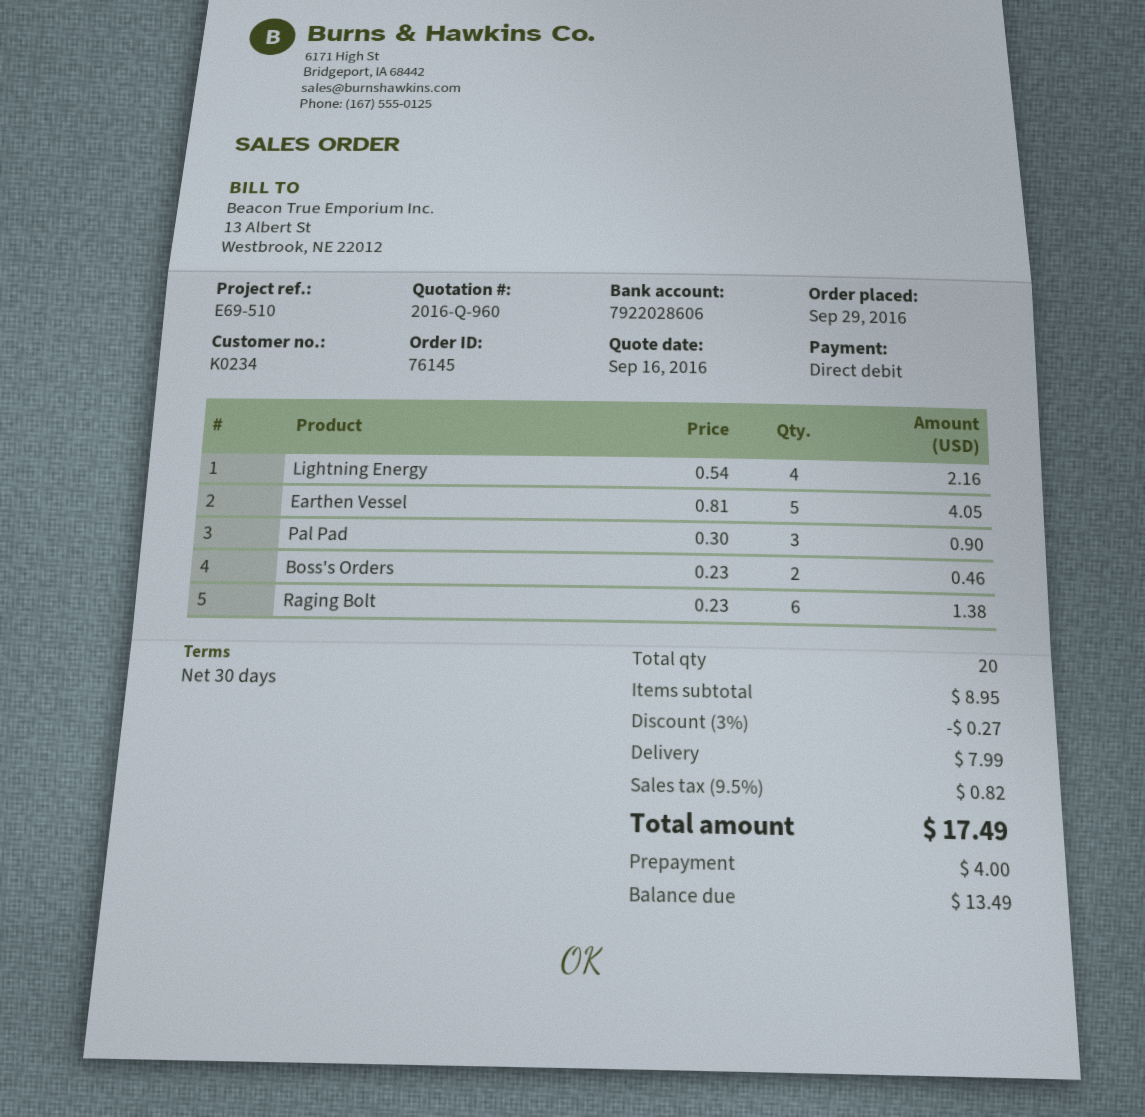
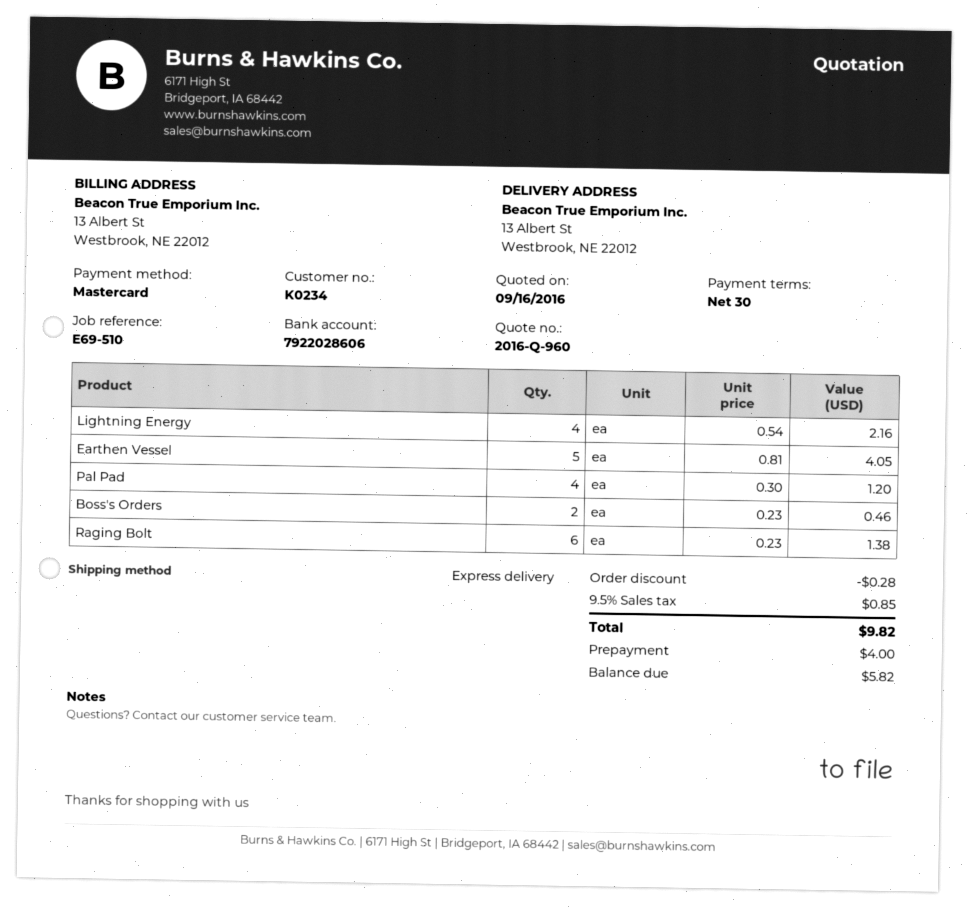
payment method: direct debit -> Mastercard
Pal Pad: 3 x 0.30 = 0.90 -> 4 x 0.30 = 1.20
discount: 0.27 -> 0.28
shipping: 7.99 -> none
tax: 9.5% = 0.82 -> 9.5% = 0.85
total: 17.49 -> 9.82
balance: 13.49 -> 5.82

